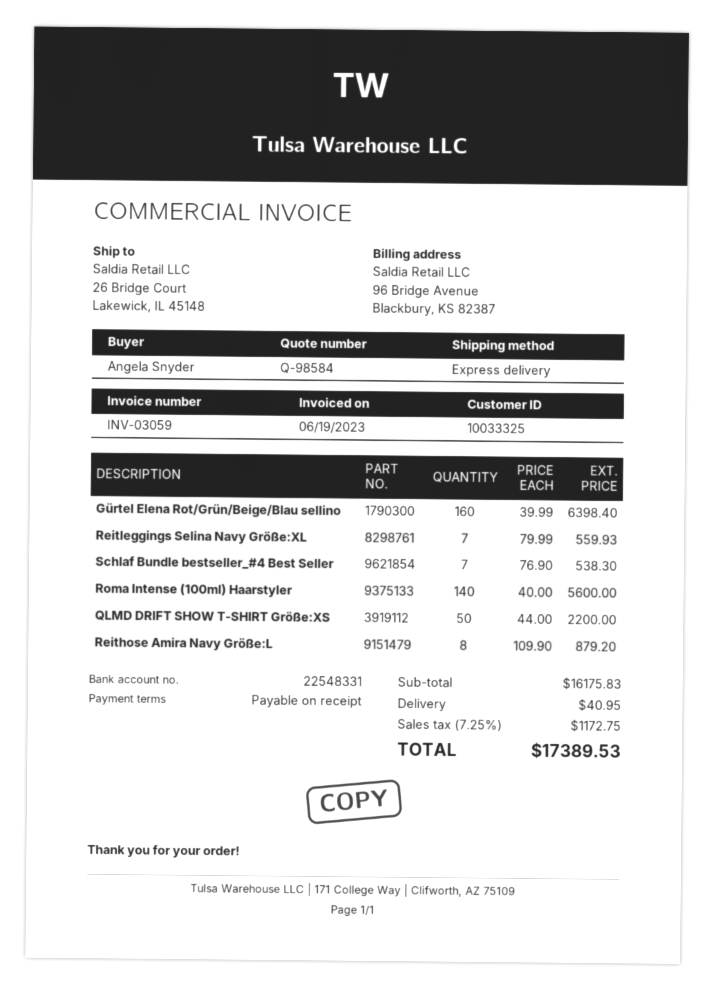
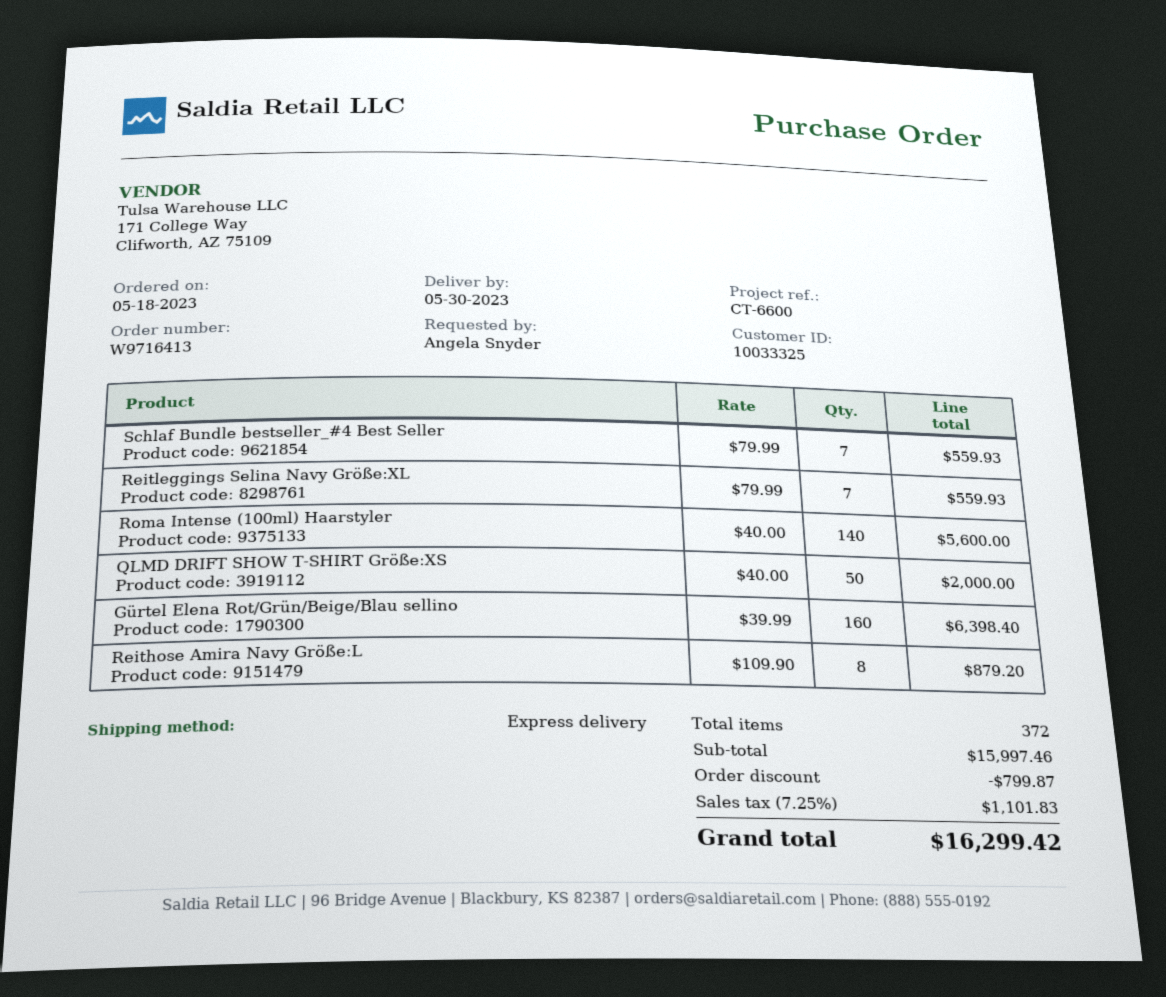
Schlaf Bundle bestseller_#4 Best Seller: 7 x 76.90 = 538.30 -> 7 x 79.99 = 559.93
QLMD DRIFT SHOW T-SHIRT Größe:XS: 50 x 44.00 = 2200.00 -> 50 x 40.00 = 2000.00
subtotal: 16175.83 -> 15997.46
discount: none -> 799.87
shipping: 40.95 -> none
tax: 7.25% = 1172.75 -> 7.25% = 1101.83
total: 17389.53 -> 16299.42

